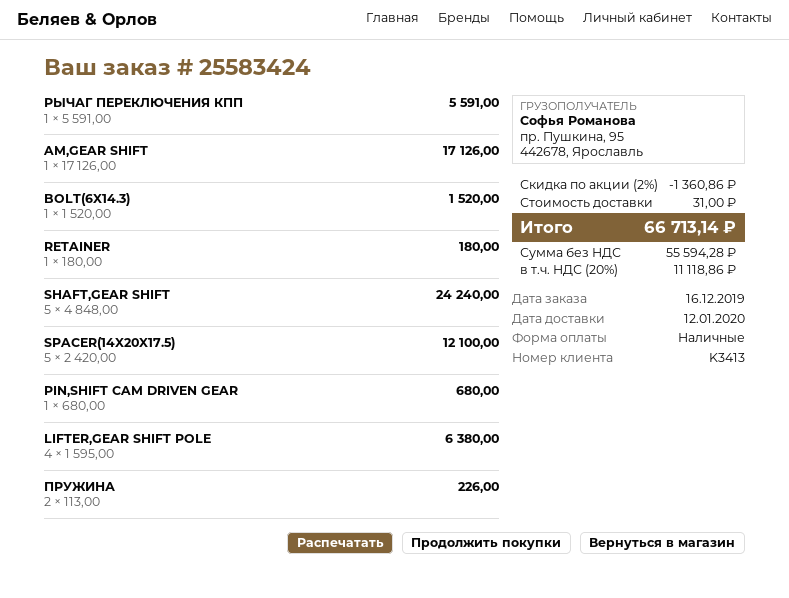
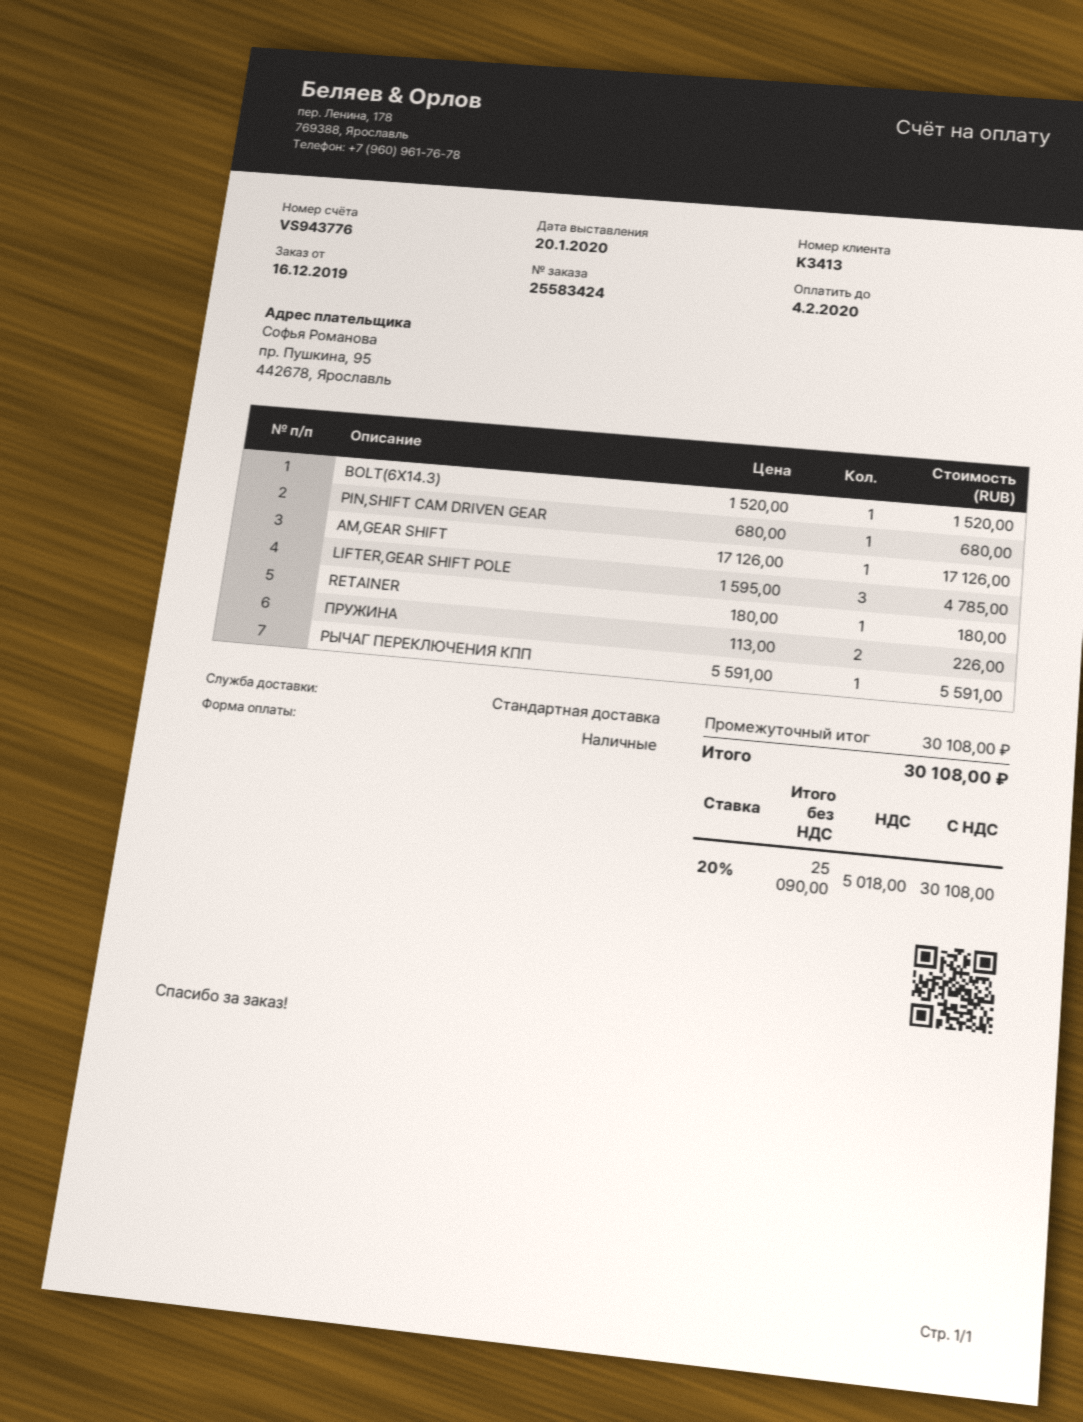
SHAFT,GEAR SHIFT: 5 x 4848.00 = 24240.00 -> none
SPACER(14X20X17.5): 5 x 2420.00 = 12100.00 -> none
LIFTER,GEAR SHIFT POLE: 4 x 1595.00 = 6380.00 -> 3 x 1595.00 = 4785.00
discount: 2% = 1360.86 -> none
shipping: 31.00 -> none
net: 55594.28 -> 25090.00
tax: 20% = 11118.86 -> 20% = 5018.00
total: 66713.14 -> 30108.00

